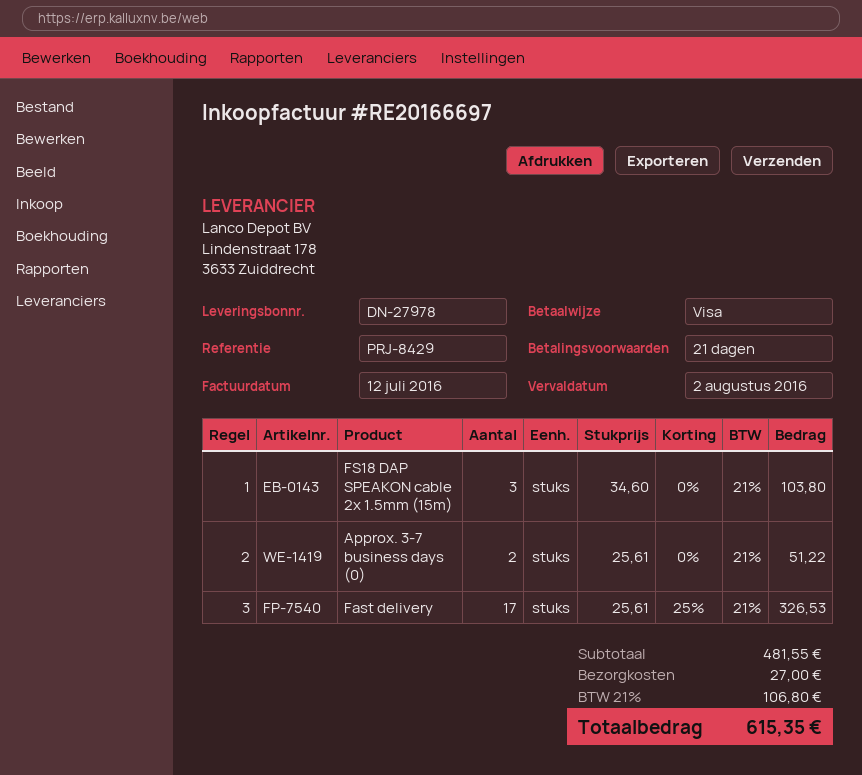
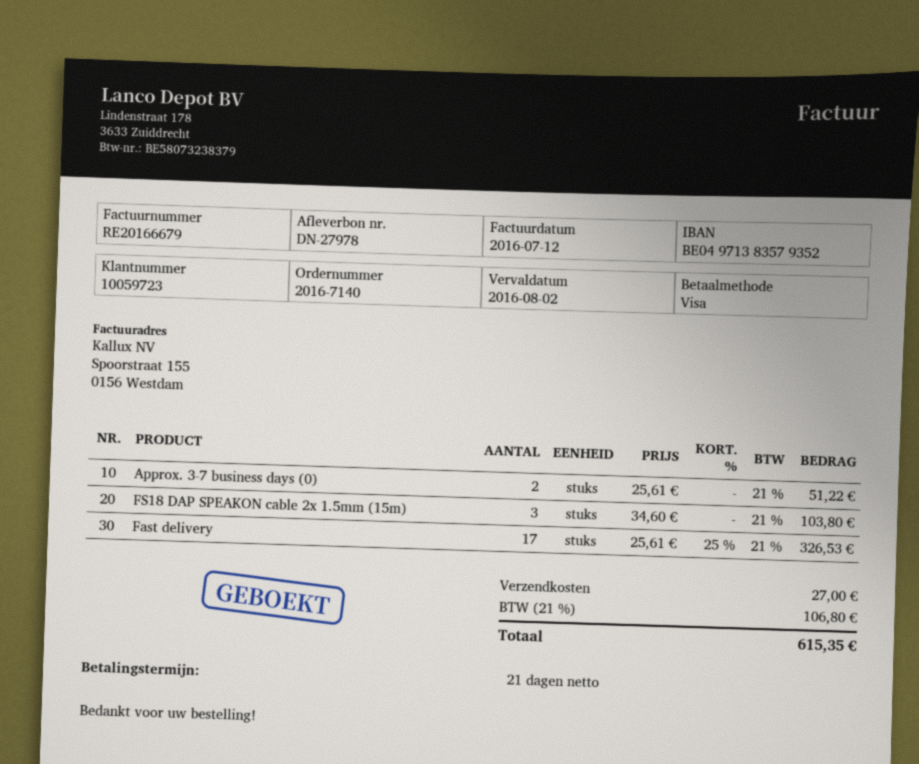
invoice number: RE20166697 -> RE20166679

